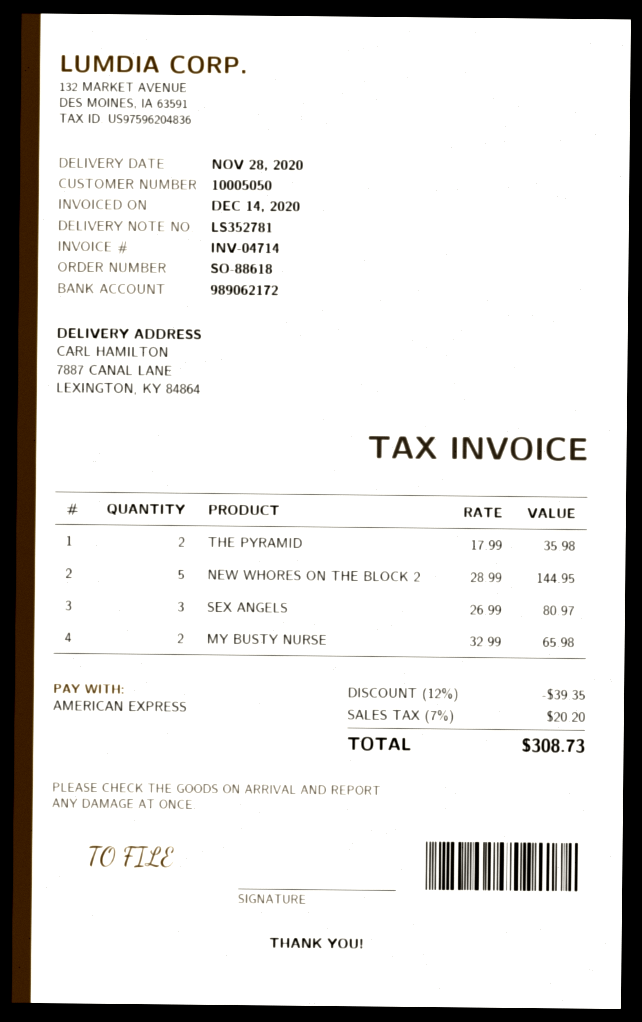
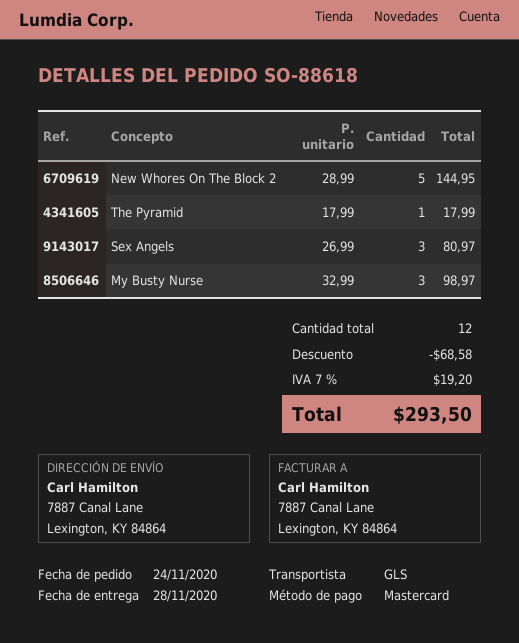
payment method: American Express -> Mastercard
THE PYRAMID: 2 x 17.99 = 35.98 -> 1 x 17.99 = 17.99
MY BUSTY NURSE: 2 x 32.99 = 65.98 -> 3 x 32.99 = 98.97
discount: 39.35 -> 68.58
tax: 7% = 20.20 -> 7% = 19.20
total: 308.73 -> 293.50

